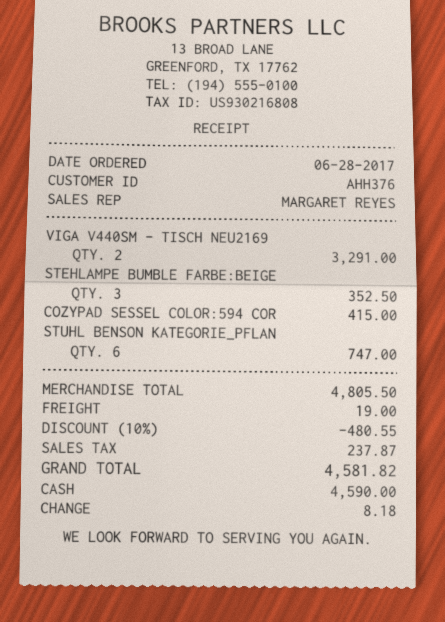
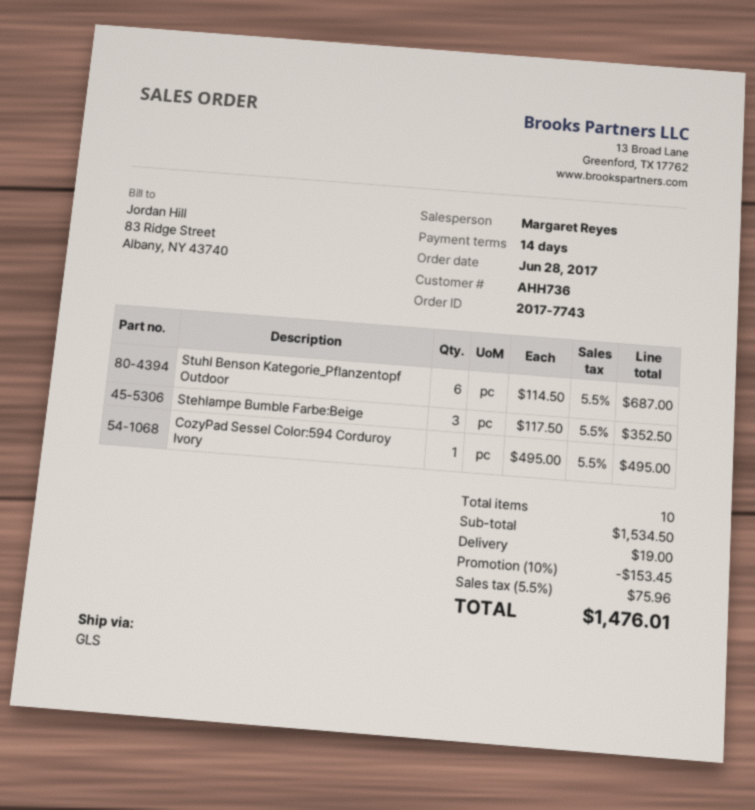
customer number: AHH376 -> AHH736
VIGA V440SM - TISCH NEU2169: 2 for 3291.00 -> none
COZYPAD SESSEL COLOR:594 COR: 1 for 415.00 -> 1 for 495.00
STUHL BENSON KATEGORIE_PFLAN: 6 for 747.00 -> 6 for 687.00
subtotal: 4805.50 -> 1534.50
discount: 10% = 480.55 -> 10% = 153.45
tax: 237.87 -> 75.96
total: 4581.82 -> 1476.01

